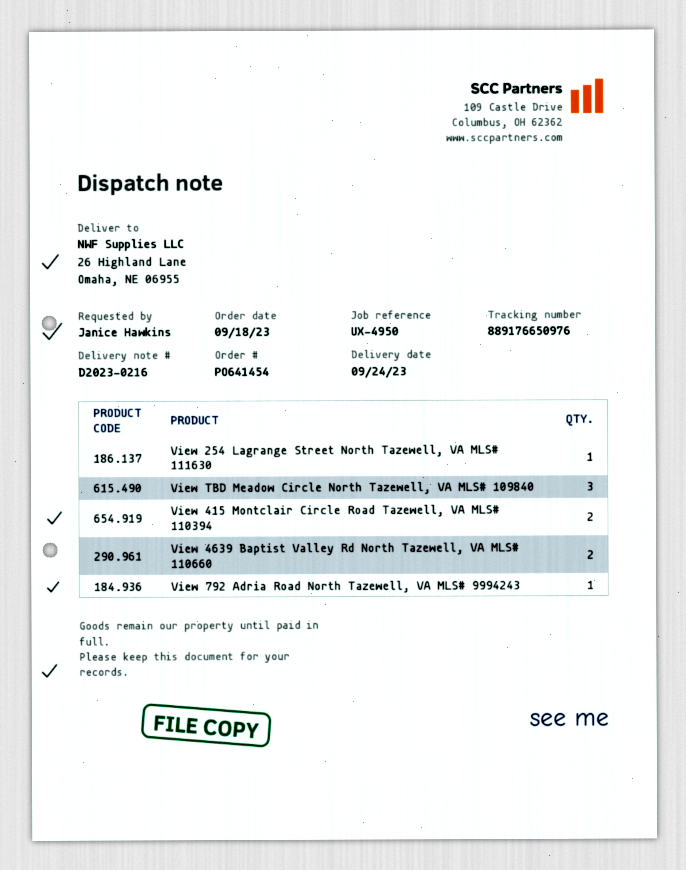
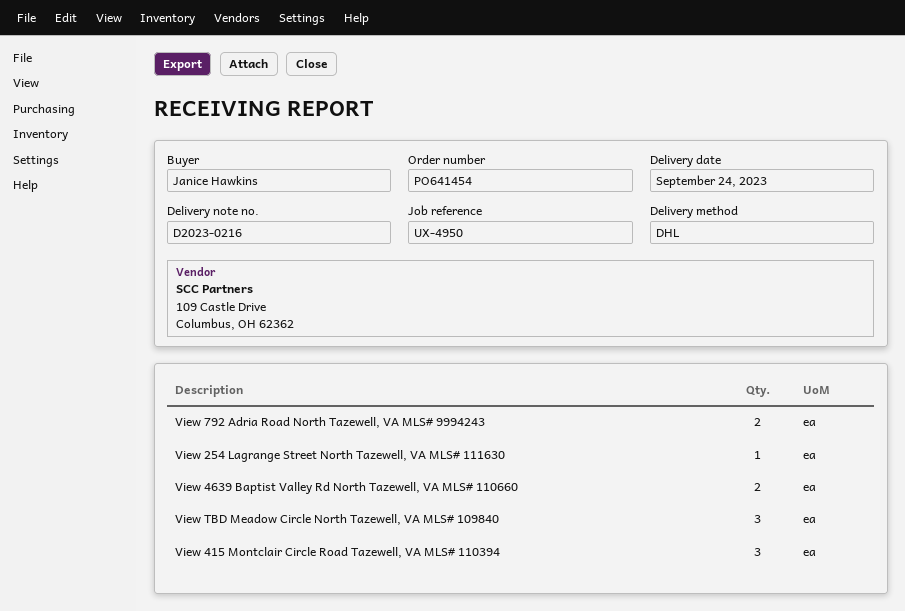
View 415 Montclair Circle Road Tazewell, VA MLS# 110394: 2 -> 3
View 792 Adria Road North Tazewell, VA MLS# 9994243: 1 -> 2

